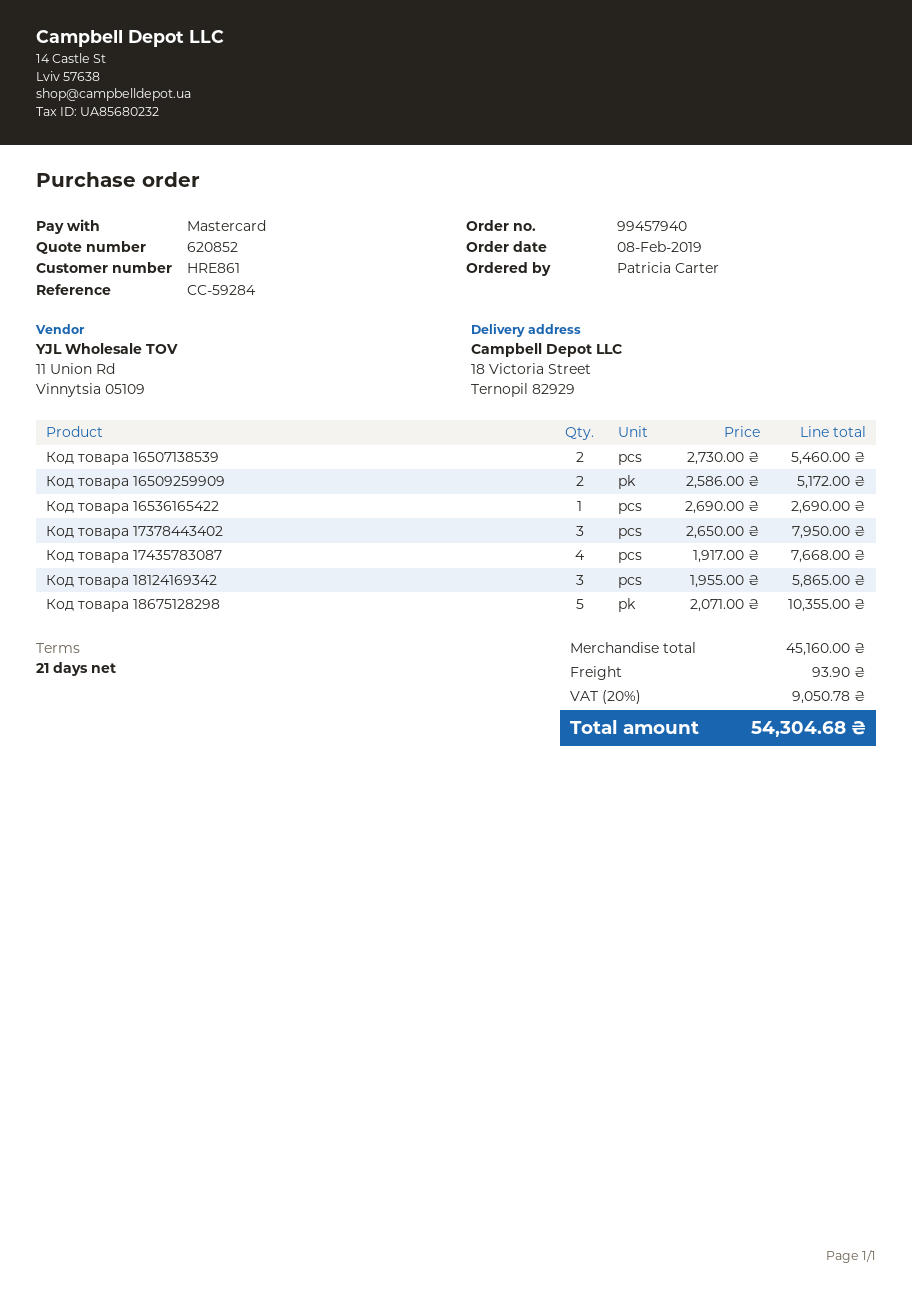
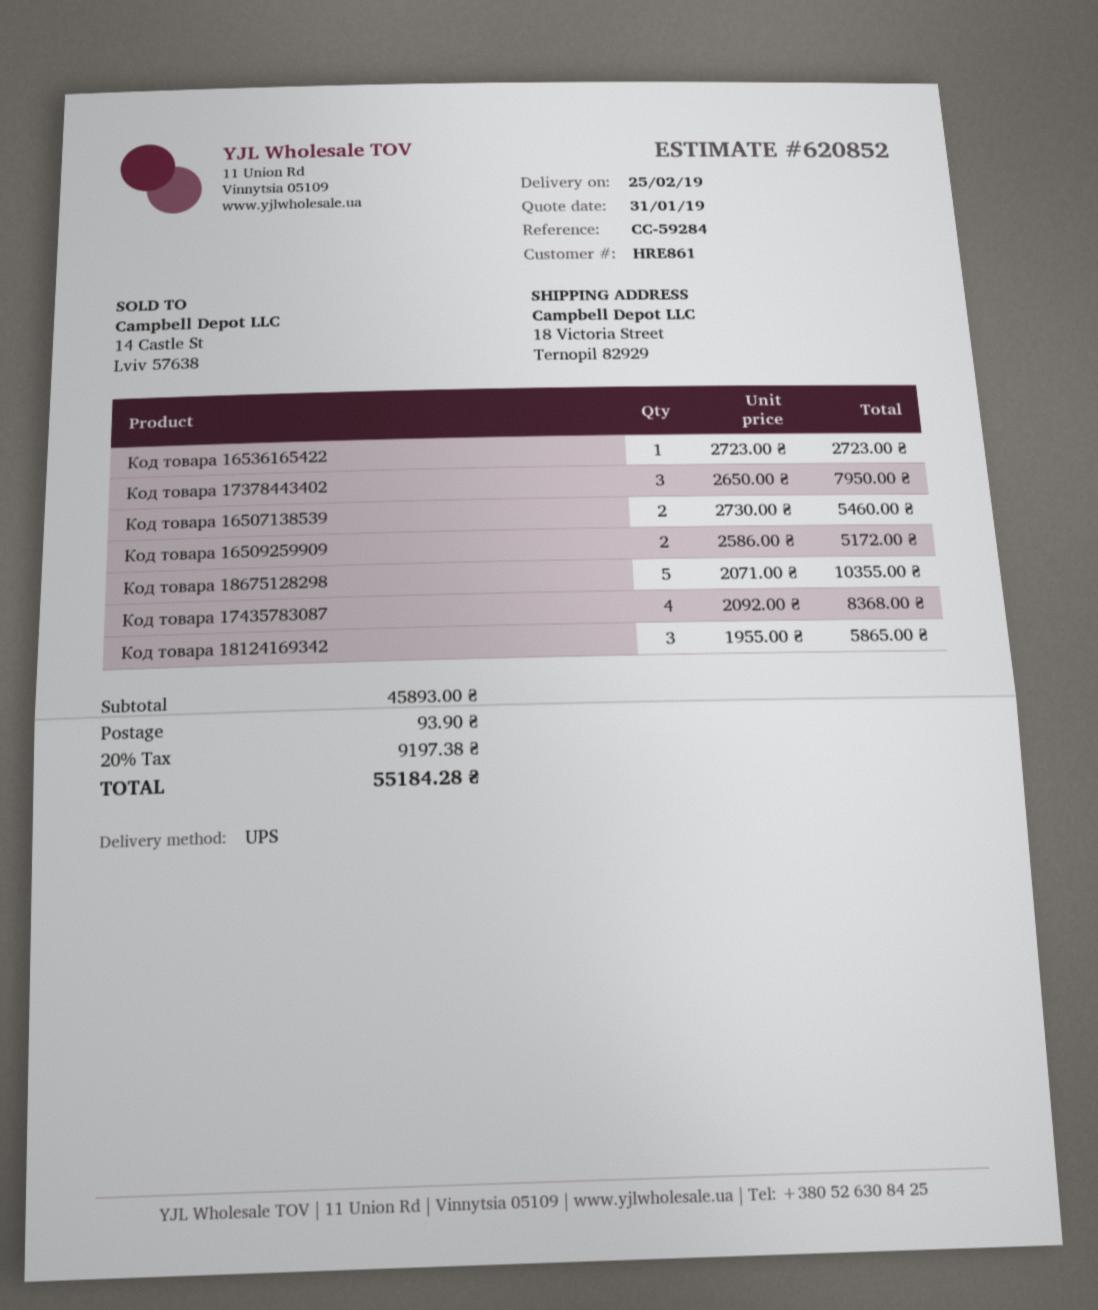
Код товара 16536165422: 1 x 2690.00 = 2690.00 -> 1 x 2723.00 = 2723.00
Код товара 17435783087: 4 x 1917.00 = 7668.00 -> 4 x 2092.00 = 8368.00
subtotal: 45160.00 -> 45893.00
tax: 20% = 9050.78 -> 20% = 9197.38
total: 54304.68 -> 55184.28

